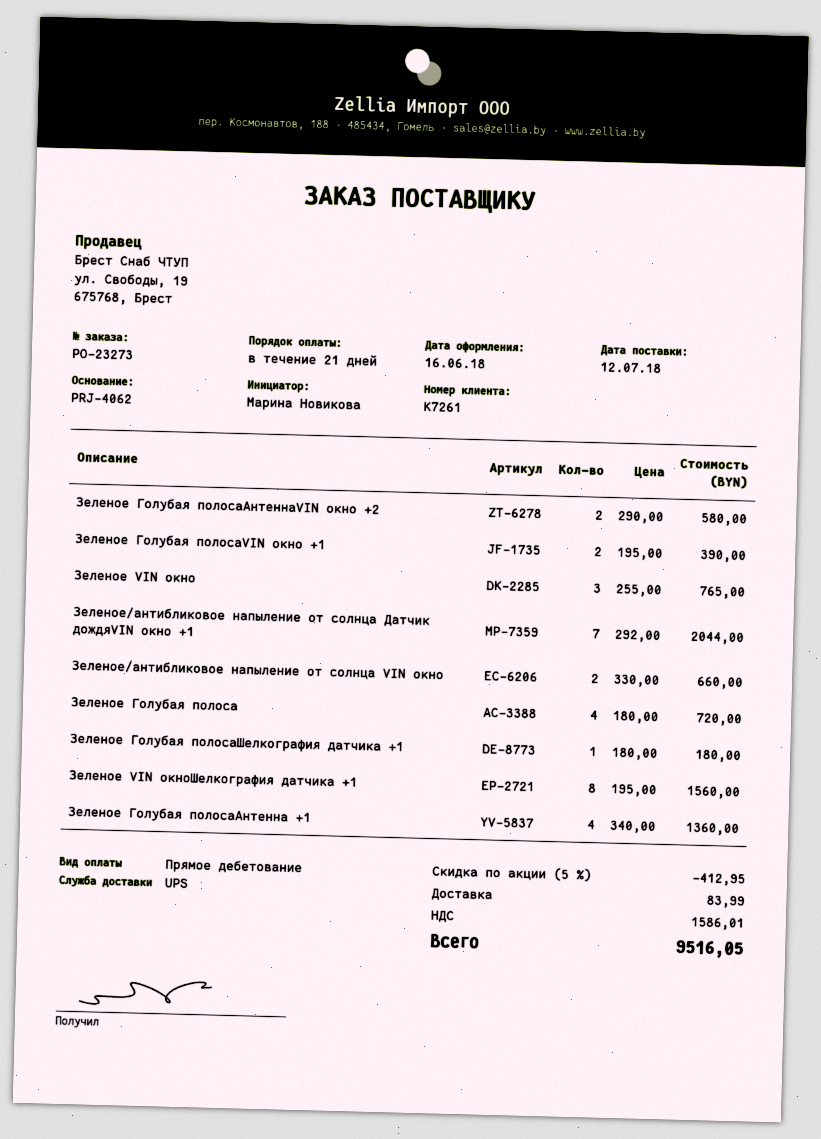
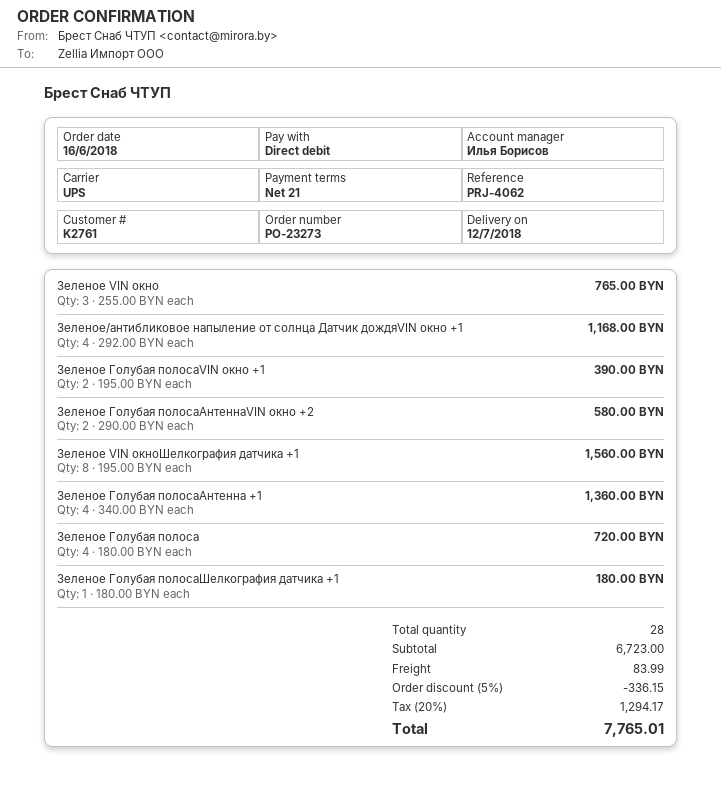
customer number: K7261 -> K2761
Зеленое/антибликовое напыление от солнца Датчик дождяVIN окно +1: 7 x 292.00 = 2044.00 -> 4 x 292.00 = 1168.00
Зеленое/антибликовое напыление от солнца VIN окно: 2 x 330.00 = 660.00 -> none
discount: 5% = 412.95 -> 5% = 336.15
tax: 1586.01 -> 1294.17
total: 9516.05 -> 7765.01

